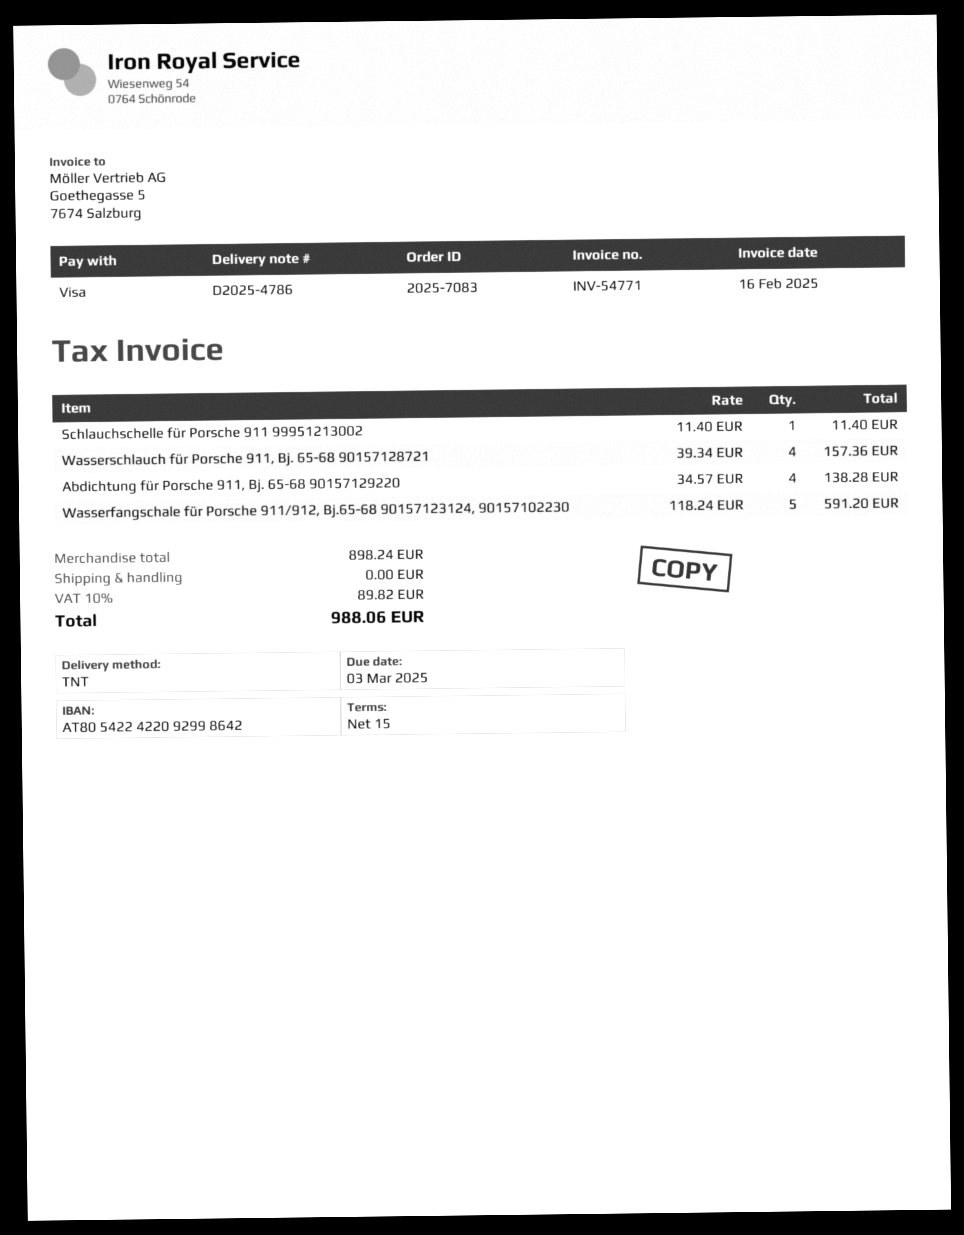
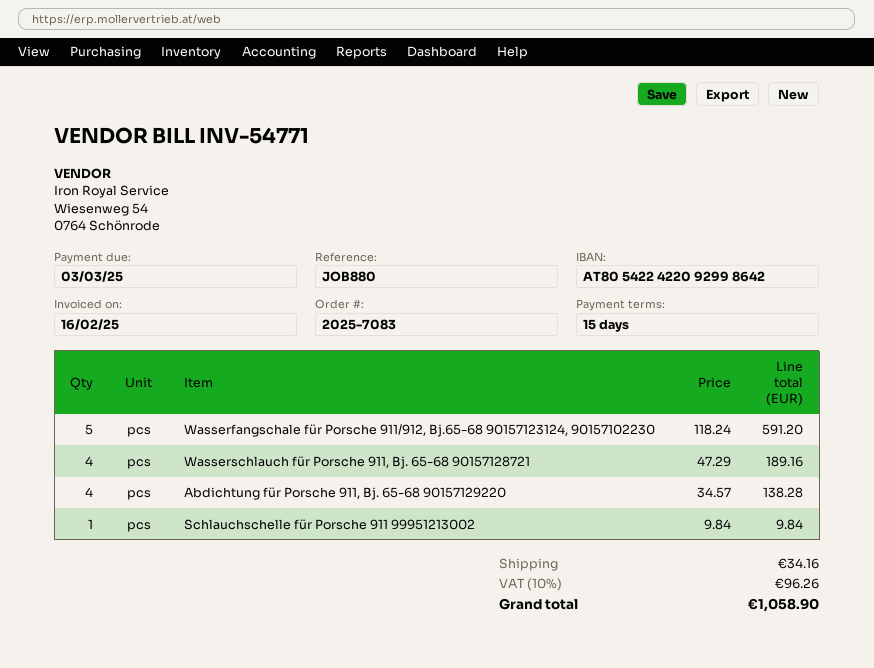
Schlauchschelle für Porsche 911 99951213002: 1 x 11.40 = 11.40 -> 1 x 9.84 = 9.84
Wasserschlauch für Porsche 911, Bj. 65-68 90157128721: 4 x 39.34 = 157.36 -> 4 x 47.29 = 189.16
shipping: 0.00 -> 34.16
tax: 10% = 89.82 -> 10% = 96.26
total: 988.06 -> 1058.90

